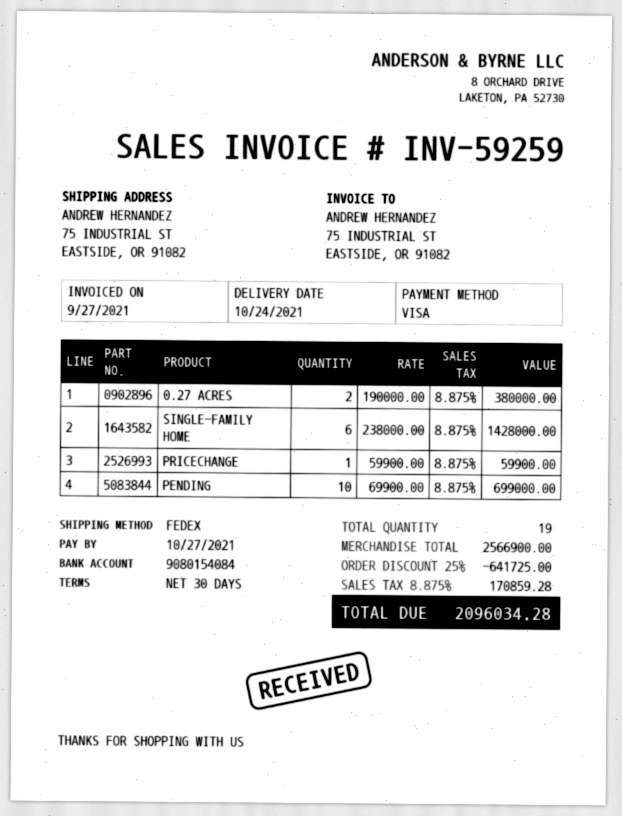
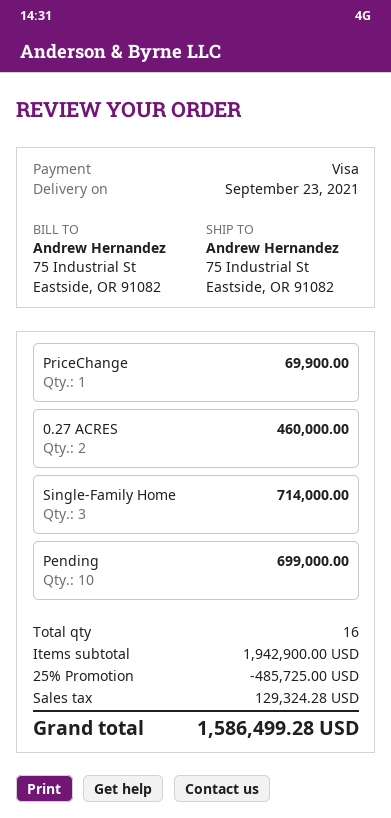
delivery date: 2021-10-24 -> 2021-09-23
0.27 ACRES: 2 for 380000.00 -> 2 for 460000.00
SINGLE-FAMILY HOME: 6 for 1428000.00 -> 3 for 714000.00
PRICECHANGE: 1 for 59900.00 -> 1 for 69900.00
total quantity: 19 -> 16
subtotal: 2566900.00 -> 1942900.00
discount: 25% = 641725.00 -> 25% = 485725.00
tax: 170859.28 -> 129324.28
total: 2096034.28 -> 1586499.28

